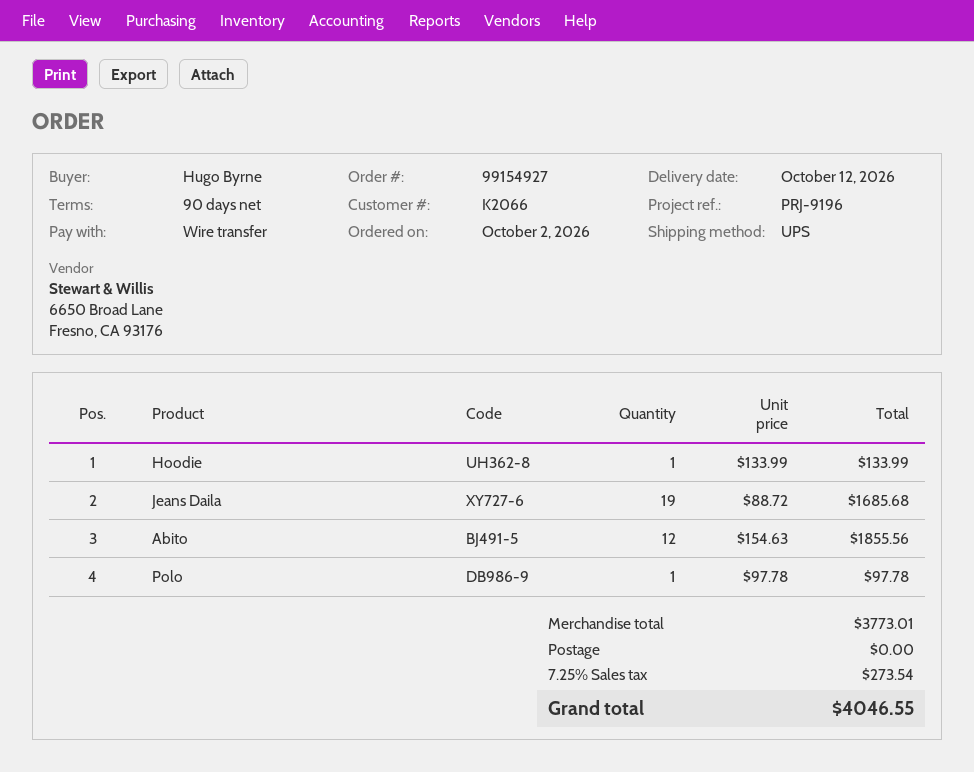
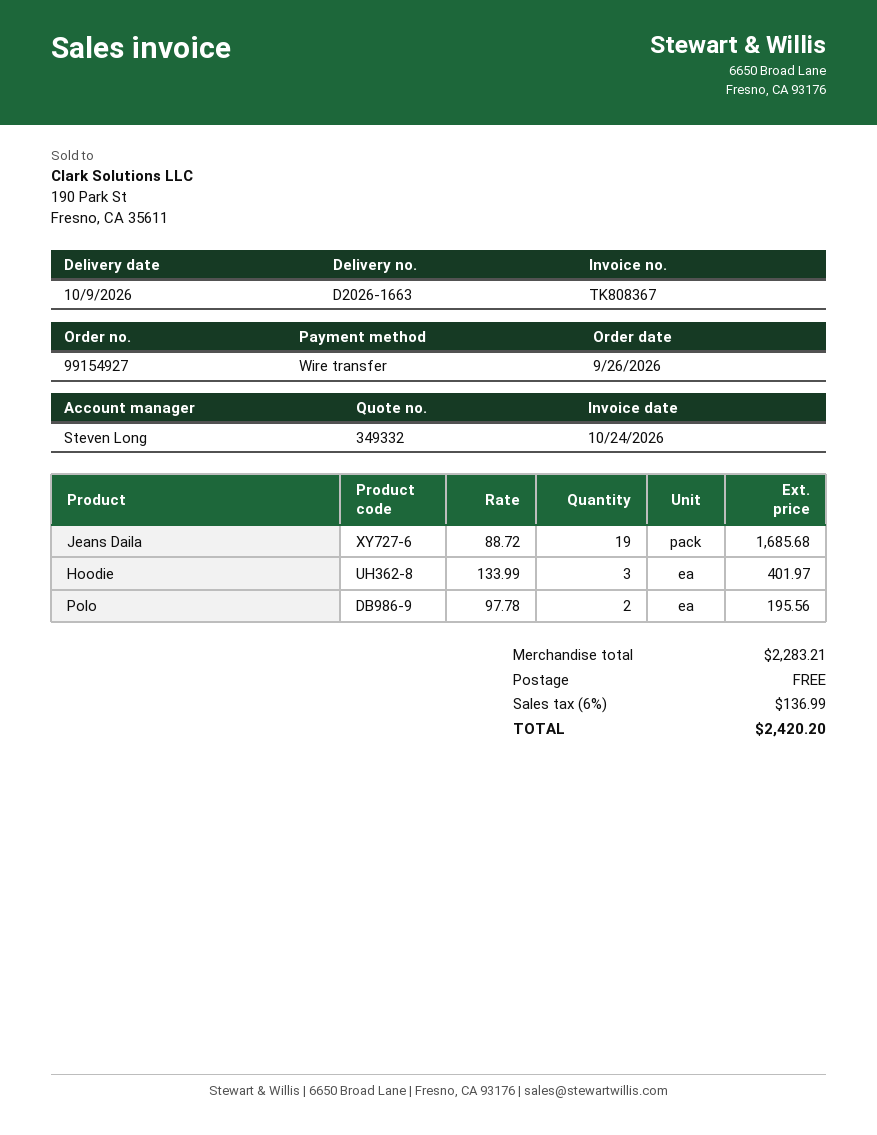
order date: 2026-10-02 -> 2026-09-26
delivery date: 2026-10-12 -> 2026-10-09
Hoodie: 1 x 133.99 = 133.99 -> 3 x 133.99 = 401.97
Abito: 12 x 154.63 = 1855.56 -> none
Polo: 1 x 97.78 = 97.78 -> 2 x 97.78 = 195.56
subtotal: 3773.01 -> 2283.21
tax: 7.25% = 273.54 -> 6% = 136.99
total: 4046.55 -> 2420.20

